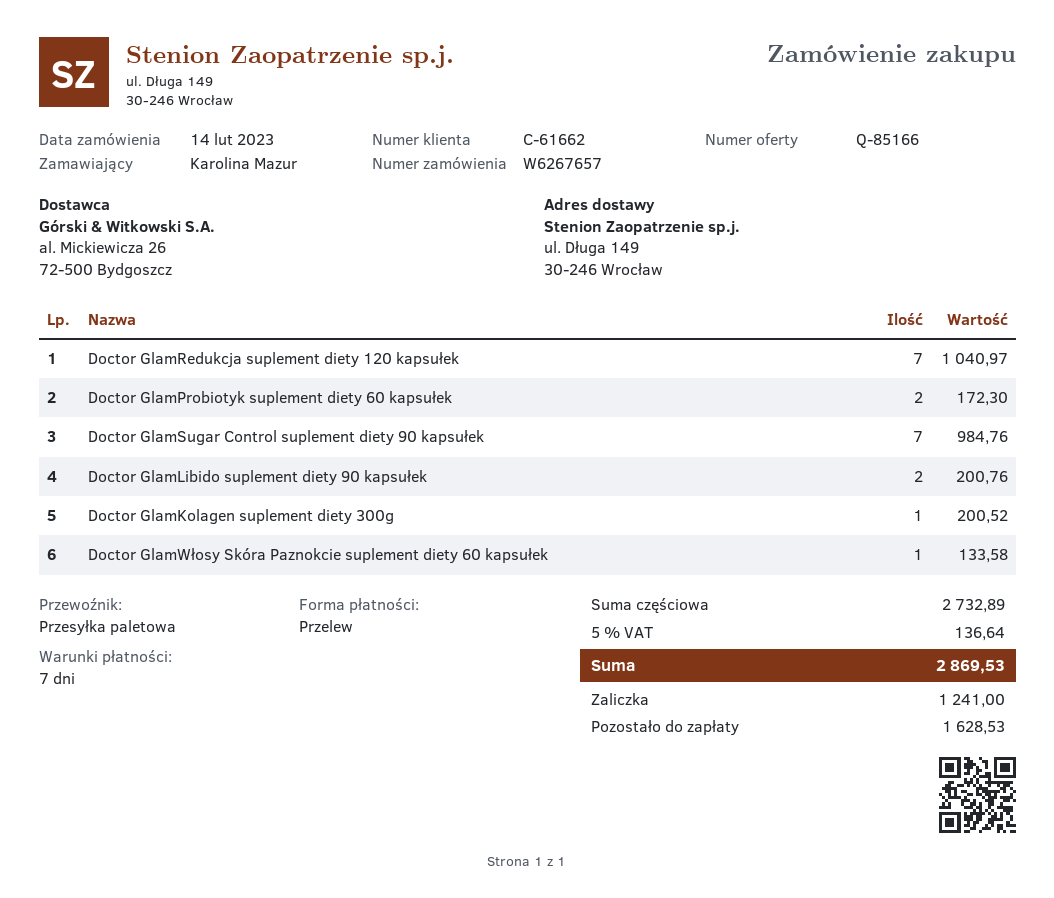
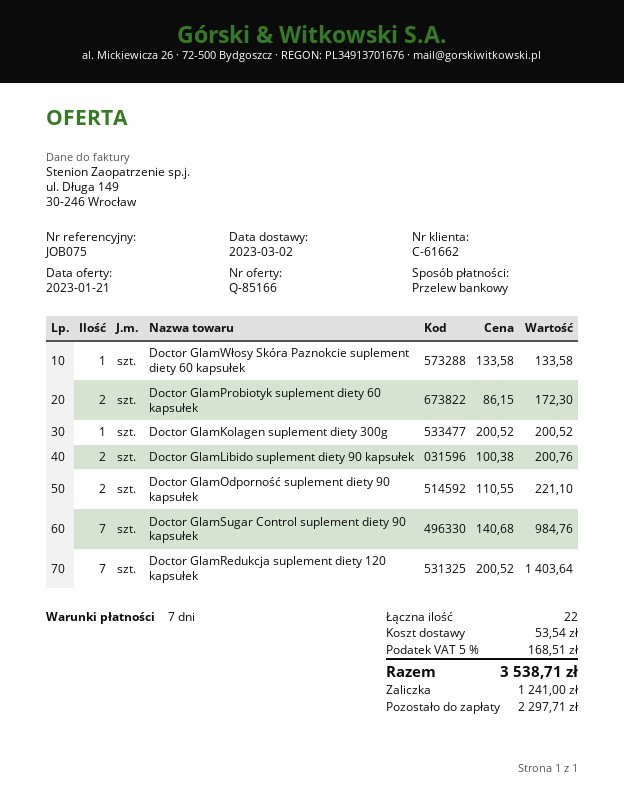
Doctor GlamRedukcja suplement diety 120 kapsułek: 7 for 1040.97 -> 7 for 1403.64
Doctor GlamOdporność suplement diety 90 kapsułek: none -> 2 for 221.10
shipping: none -> 53.54
tax: 5% = 136.64 -> 5% = 168.51
total: 2869.53 -> 3538.71
balance: 1628.53 -> 2297.71

